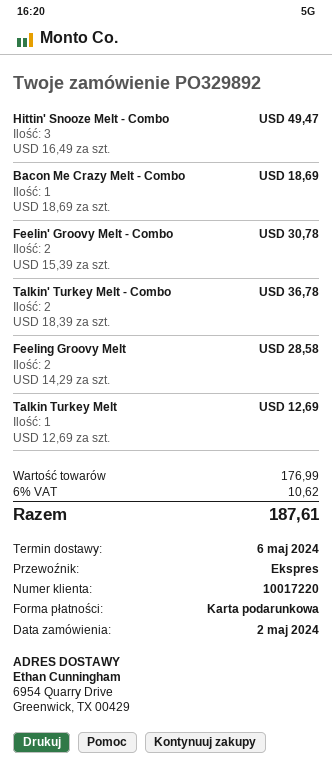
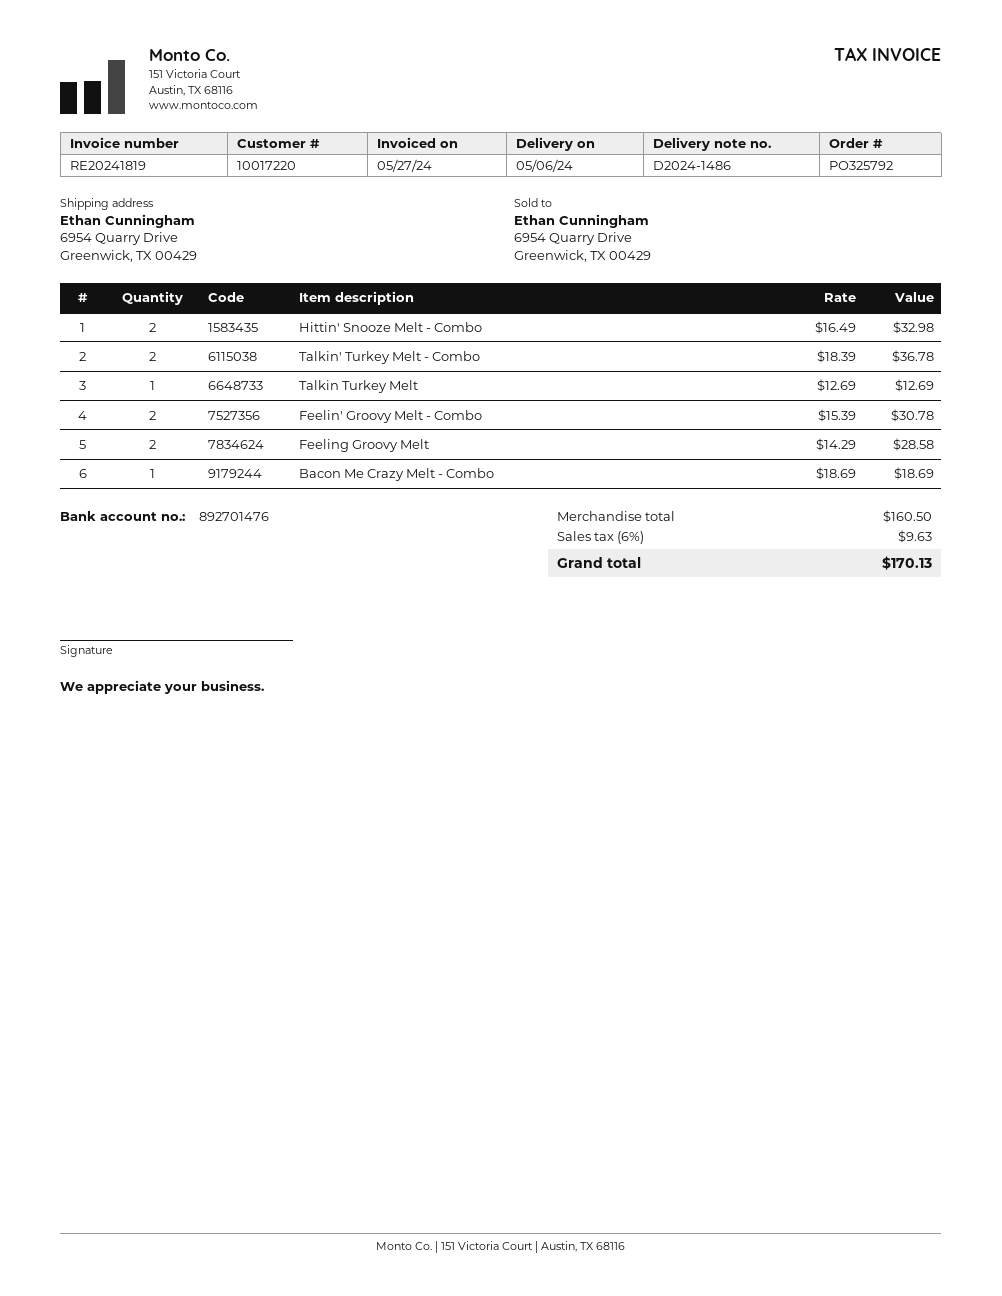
order number: PO329892 -> PO325792
Hittin' Snooze Melt - Combo: 3 x 16.49 = 49.47 -> 2 x 16.49 = 32.98
subtotal: 176.99 -> 160.50
tax: 6% = 10.62 -> 6% = 9.63
total: 187.61 -> 170.13

